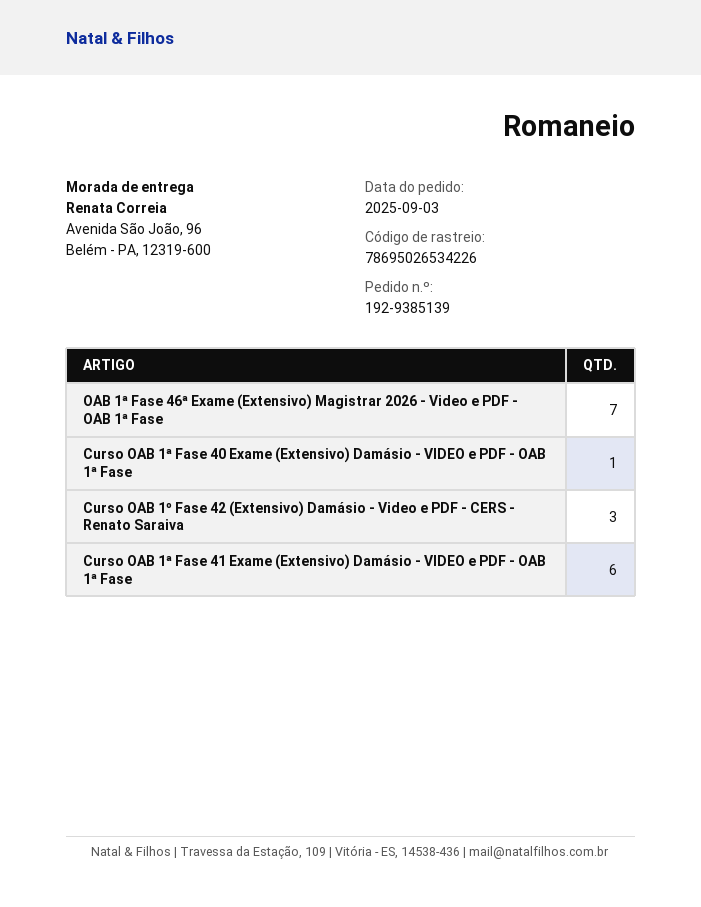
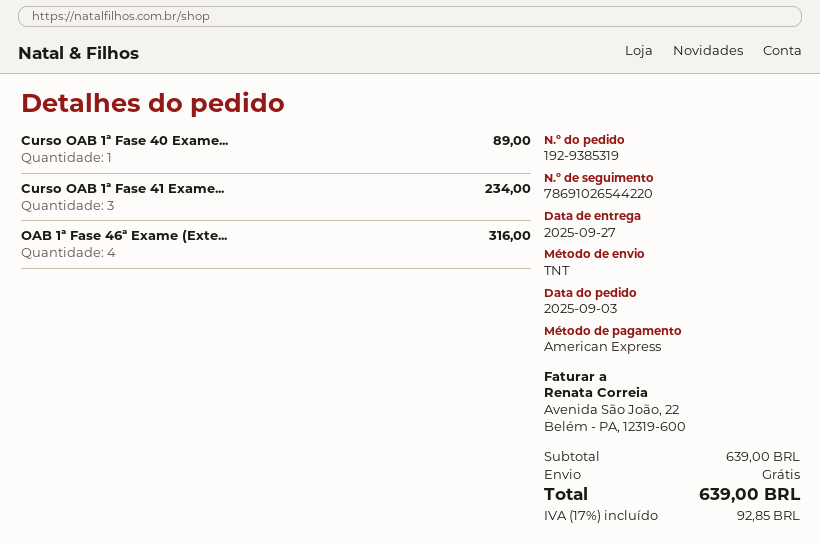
order number: 192-9385139 -> 192-9385319
tracking number: 78695026534226 -> 78691026544220
OAB 1ª Fase 46ª Exame (Extensivo) Magistrar 2026 - Video e PDF - OAB 1ª Fase: 7 -> 4
Curso OAB 1º Fase 42 (Extensivo) Damásio - Video e PDF - CERS - Renato Saraiva: 3 -> none
Curso OAB 1ª Fase 41 Exame (Extensivo) Damásio - VIDEO e PDF - OAB 1ª Fase: 6 -> 3

